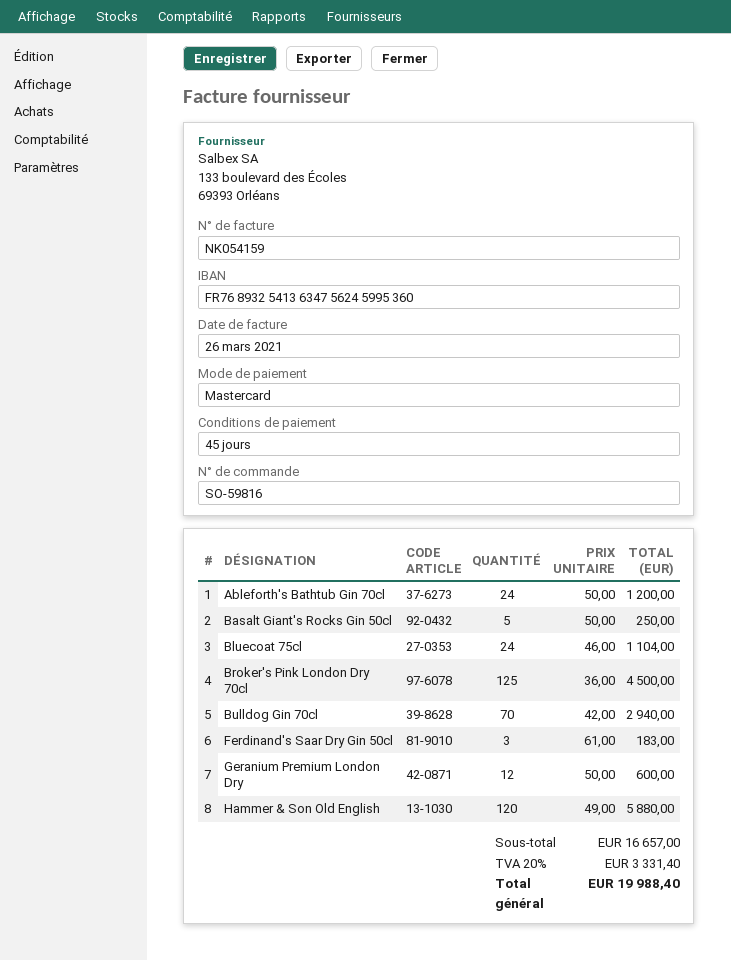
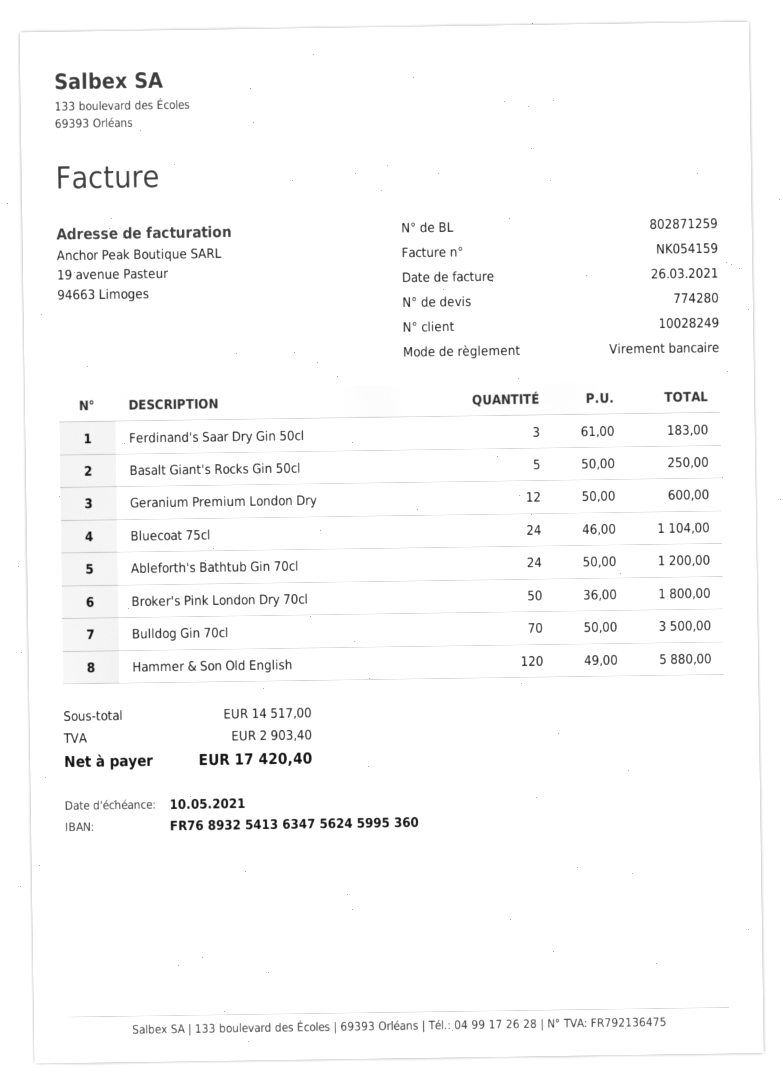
payment method: Mastercard -> bank transfer
Broker's Pink London Dry 70cl: 125 x 36.00 = 4500.00 -> 50 x 36.00 = 1800.00
Bulldog Gin 70cl: 70 x 42.00 = 2940.00 -> 70 x 50.00 = 3500.00
subtotal: 16657.00 -> 14517.00
tax: 3331.40 -> 2903.40
total: 19988.40 -> 17420.40

